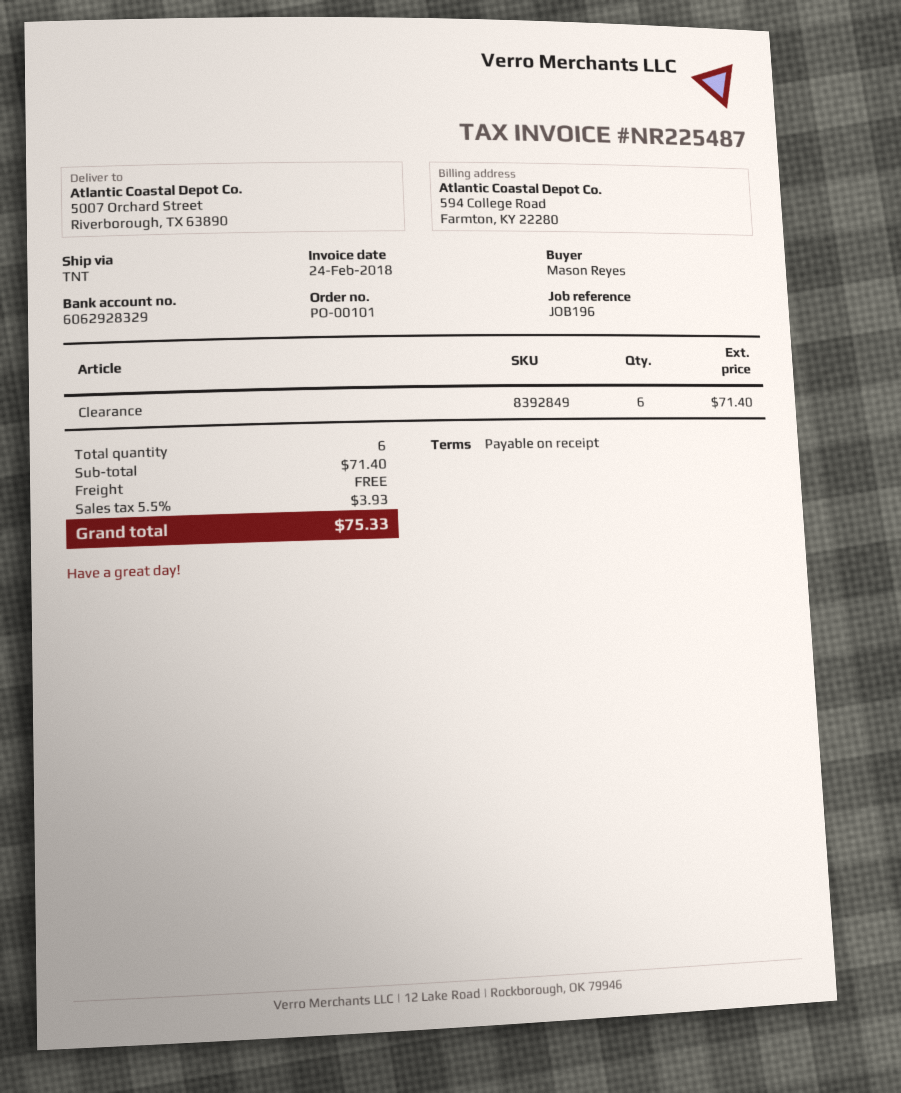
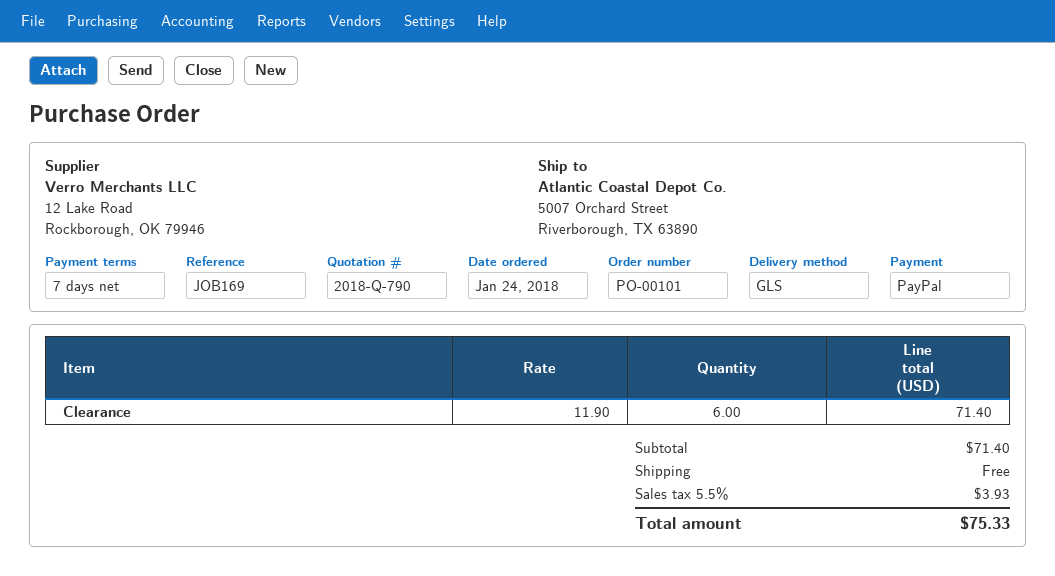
payment terms: on receipt -> 7 days
reference: JOB196 -> JOB169
shipping method: TNT -> GLS

